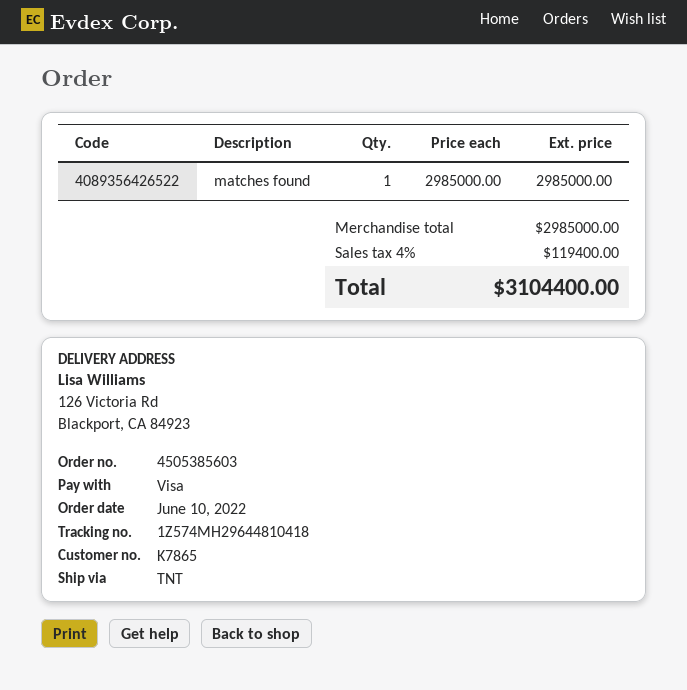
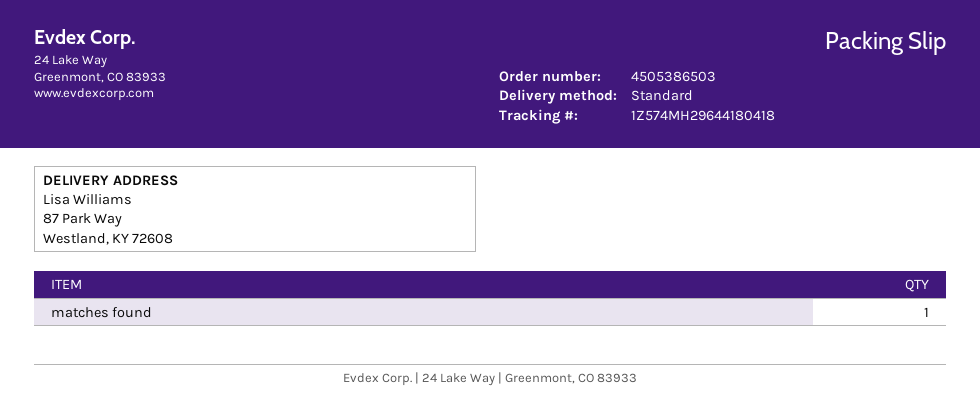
order number: 4505385603 -> 4505386503
shipping method: TNT -> standard
tracking number: 1Z574MH29644810418 -> 1Z574MH29644180418
ship to: 126 Victoria Rd, Blackport, CA 84923 -> 87 Park Way, Westland, KY 72608

